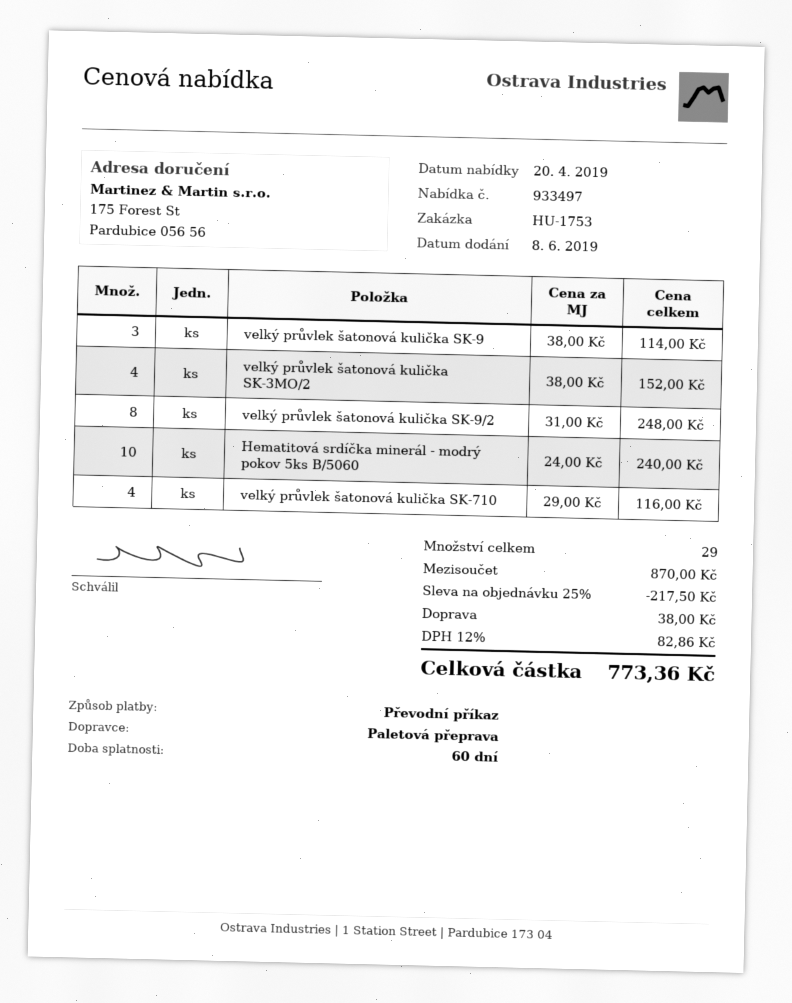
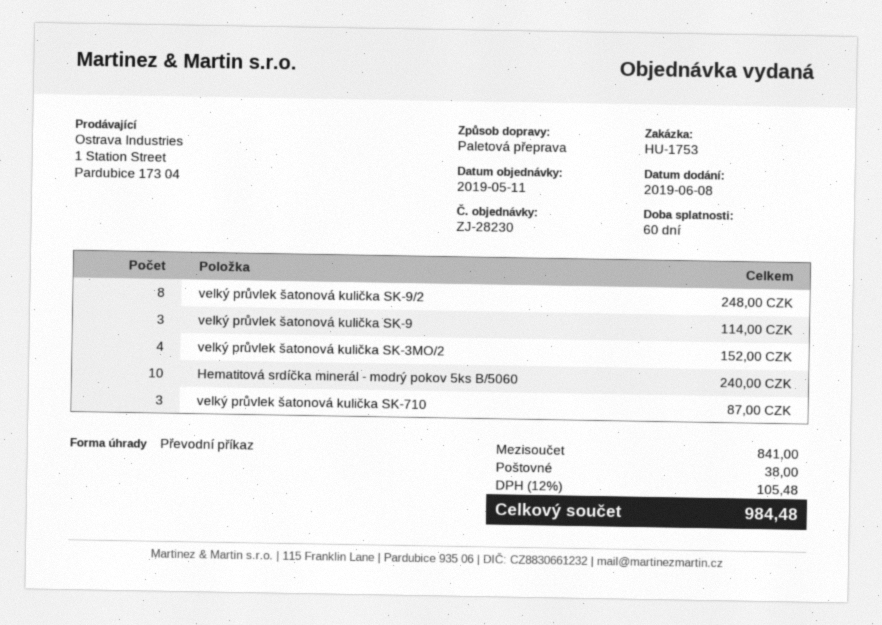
velký průvlek šatonová kulička SK-710: 4 for 116.00 -> 3 for 87.00
subtotal: 870.00 -> 841.00
discount: 25% = 217.50 -> none
tax: 12% = 82.86 -> 12% = 105.48
total: 773.36 -> 984.48

